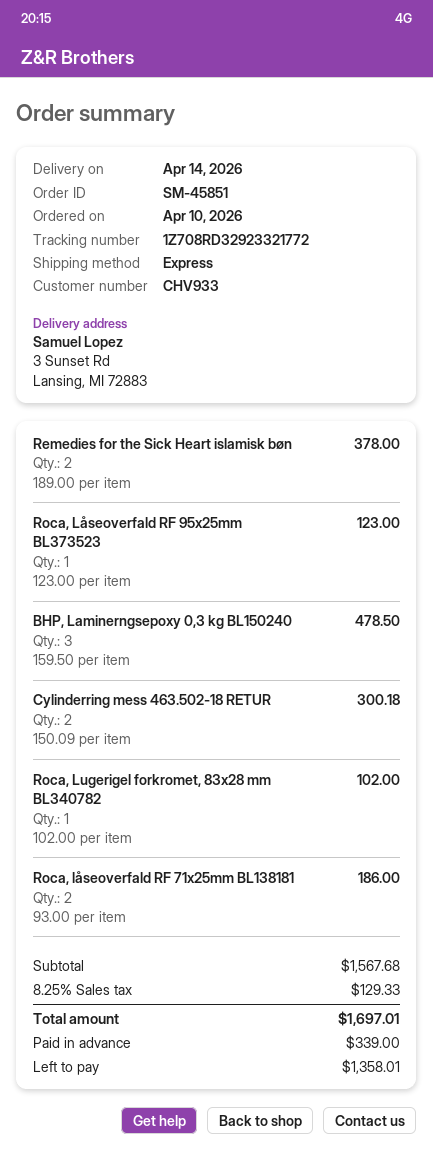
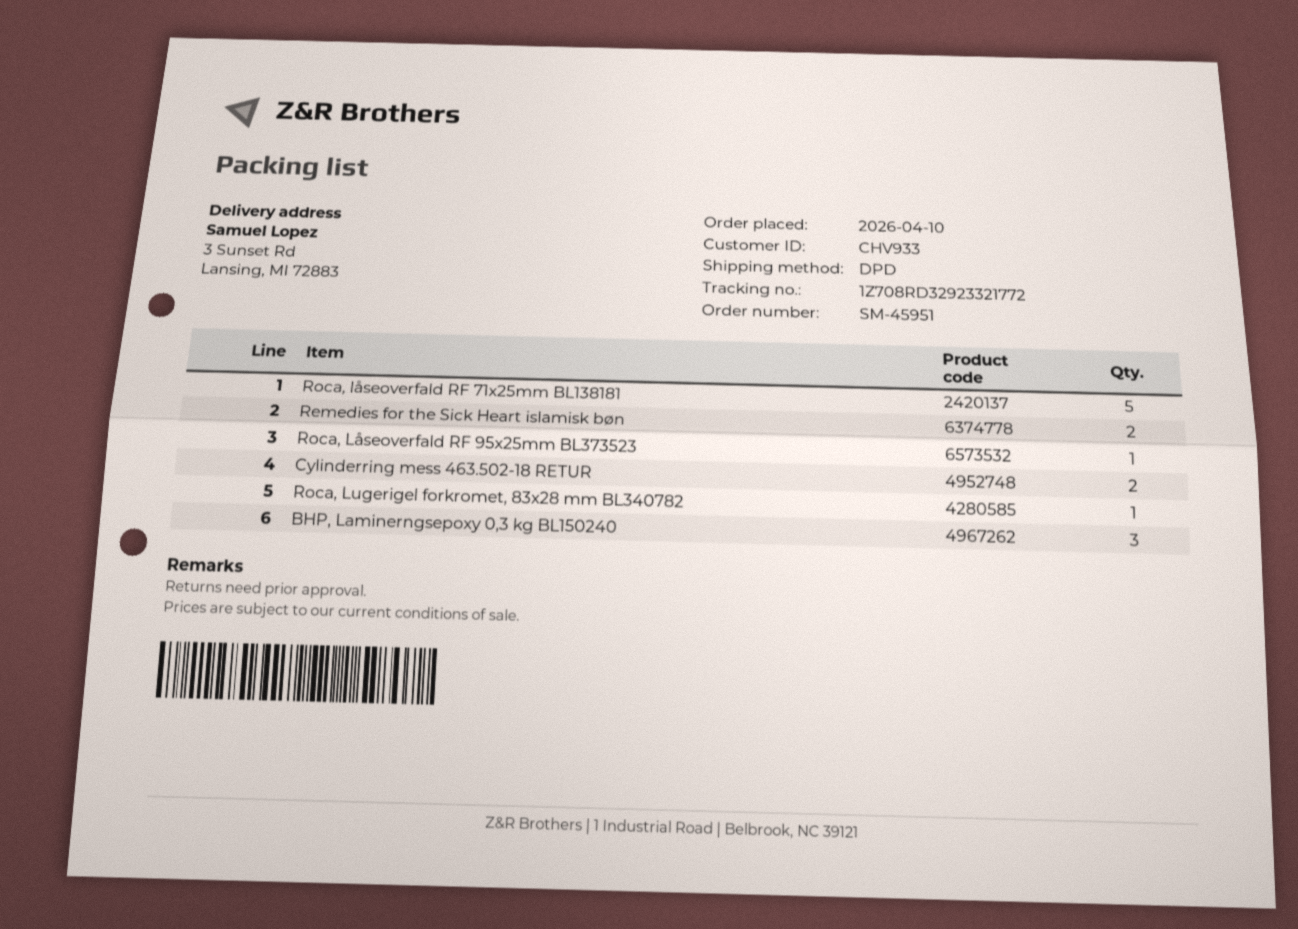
order number: SM-45851 -> SM-45951
shipping method: express -> DPD
Roca, låseoverfald RF 71x25mm BL138181: 2 -> 5

